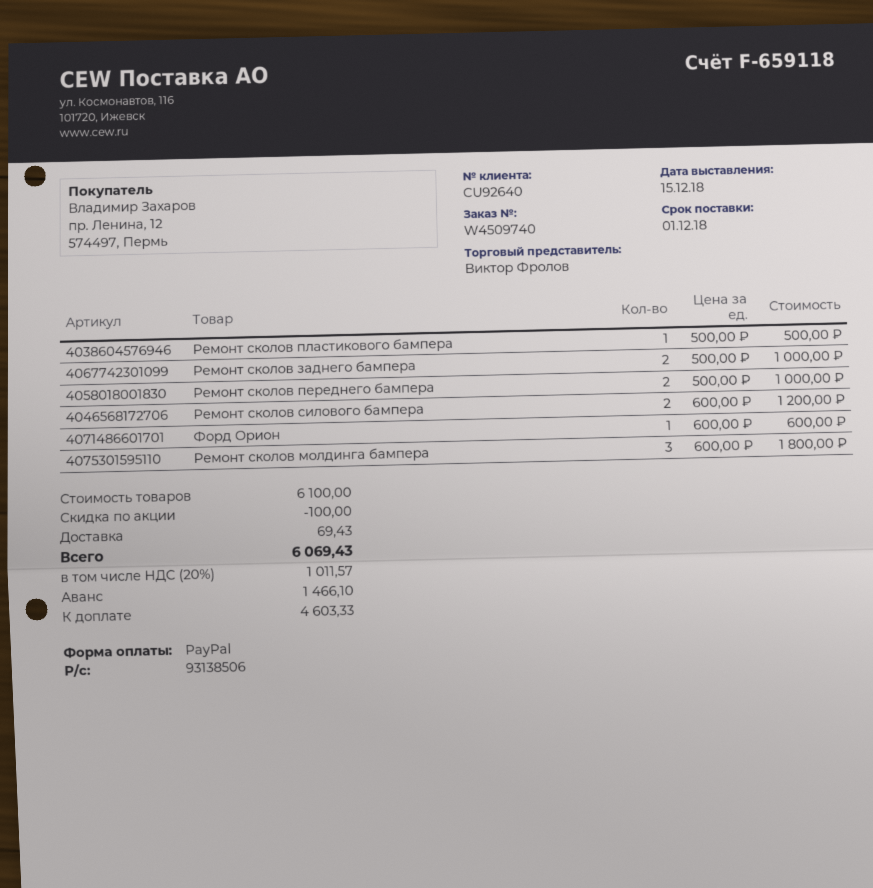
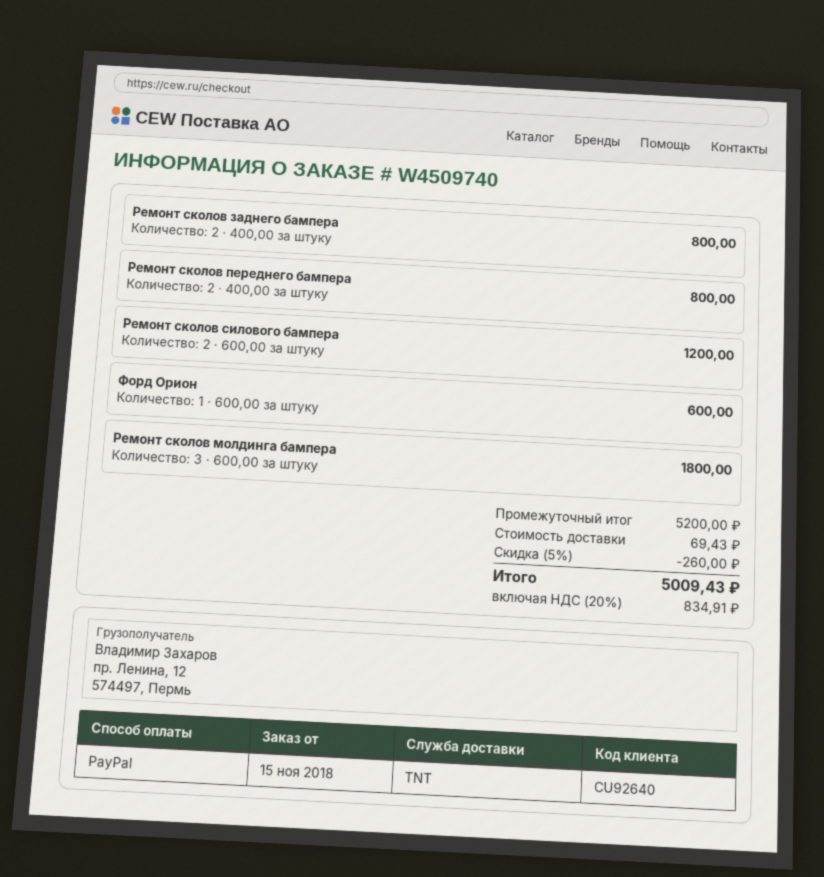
Ремонт сколов пластикового бампера: 1 x 500.00 = 500.00 -> none
Ремонт сколов заднего бампера: 2 x 500.00 = 1000.00 -> 2 x 400.00 = 800.00
Ремонт сколов переднего бампера: 2 x 500.00 = 1000.00 -> 2 x 400.00 = 800.00
subtotal: 6100.00 -> 5200.00
discount: 100.00 -> 260.00
tax: 20% = 1011.57 -> 20% = 834.91
total: 6069.43 -> 5009.43

